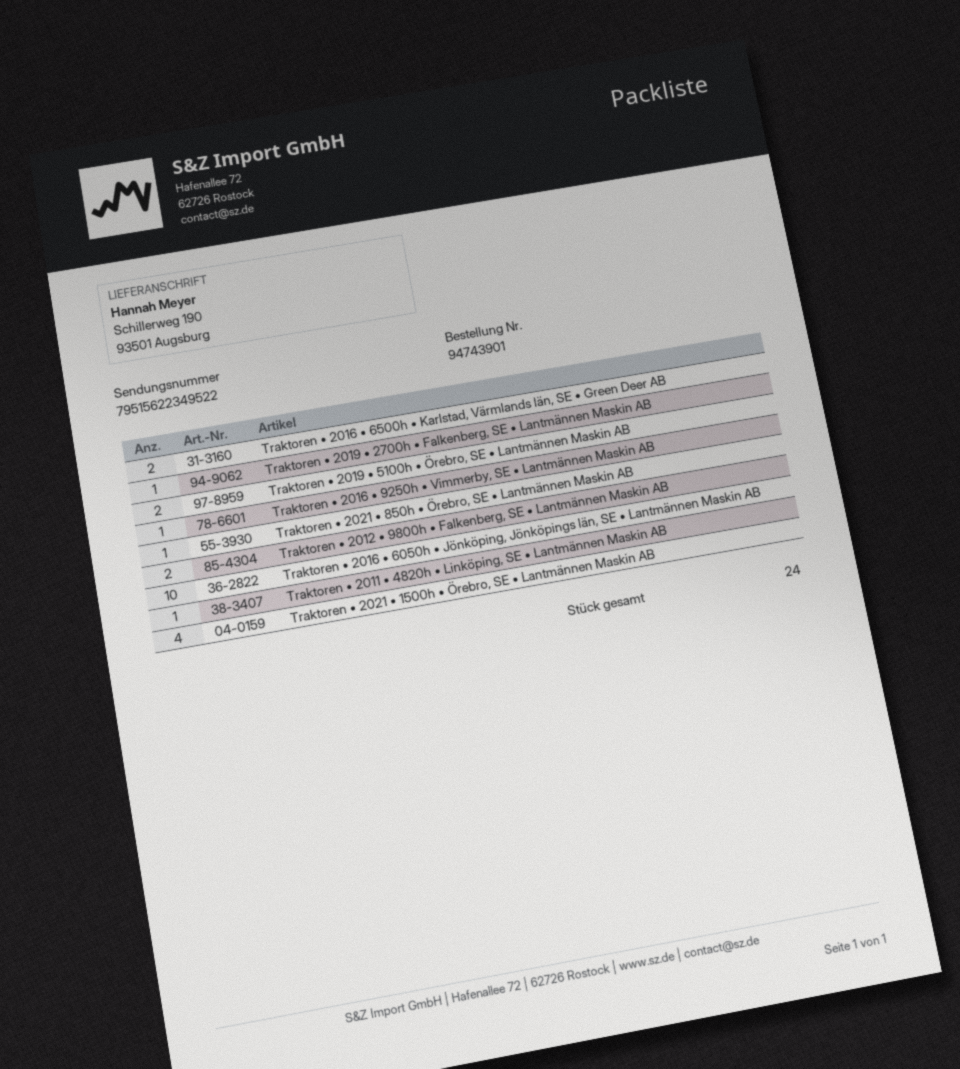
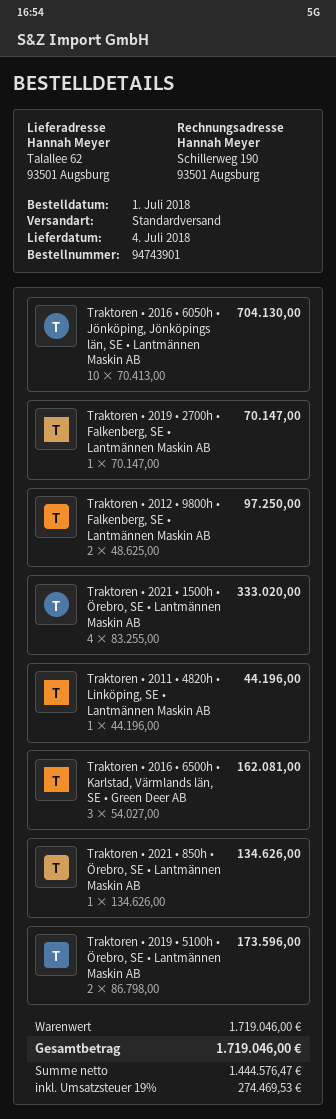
ship to: Schillerweg 190, 93501 Augsburg -> Talallee 62, 93501 Augsburg
Traktoren • 2016 • 6500h • Karlstad, Värmlands län, SE • Green Deer AB: 2 -> 3
Traktoren • 2016 • 9250h • Vimmerby, SE • Lantmännen Maskin AB: 1 -> none

